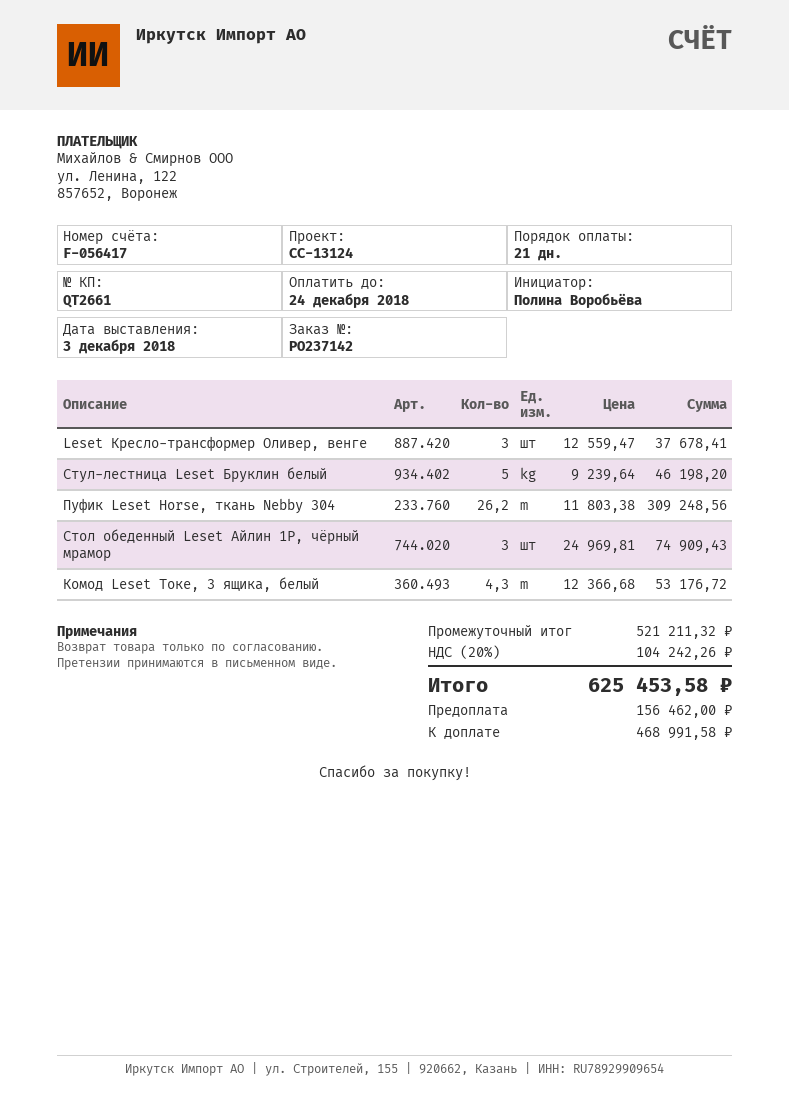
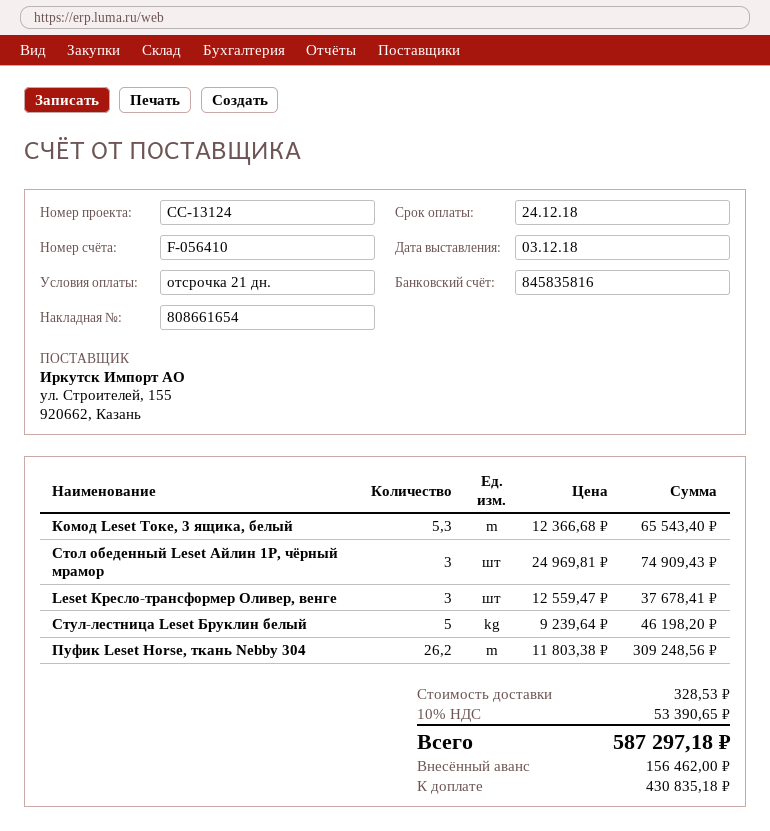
invoice number: F-056417 -> F-056410
Комод Leset Токе, 3 ящика, белый: 4.3 x 12366.68 = 53176.72 -> 5.3 x 12366.68 = 65543.40
shipping: none -> 328.53
tax: 20% = 104242.26 -> 10% = 53390.65
total: 625453.58 -> 587297.18
balance: 468991.58 -> 430835.18

